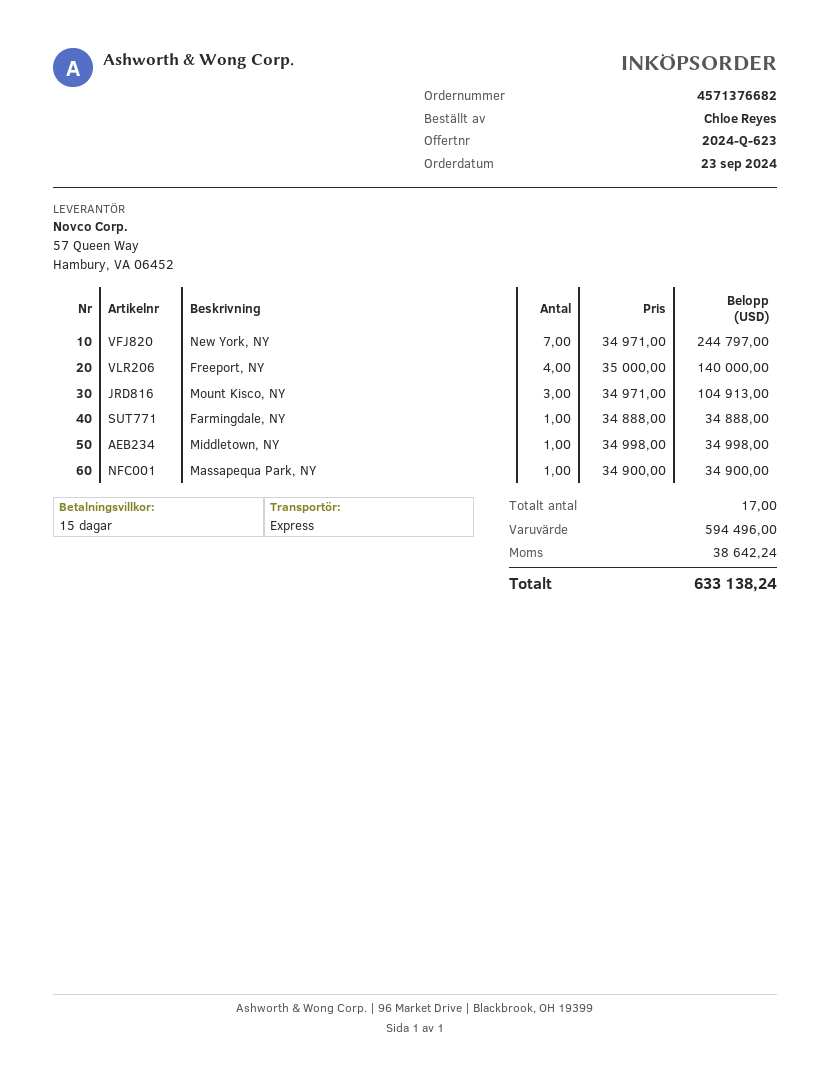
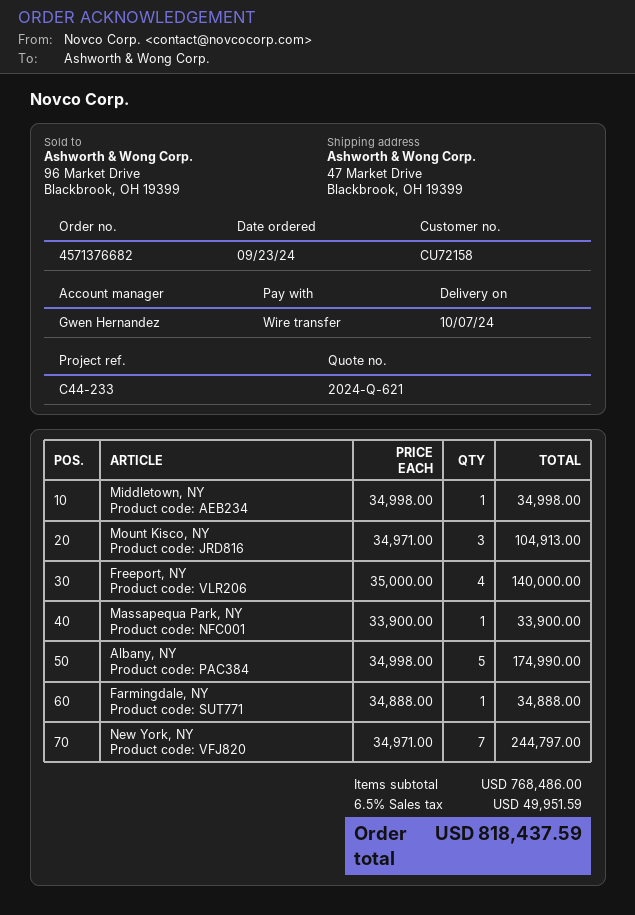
quote number: 2024-Q-623 -> 2024-Q-621
Massapequa Park, NY: 1 x 34900.00 = 34900.00 -> 1 x 33900.00 = 33900.00
Albany, NY: none -> 5 x 34998.00 = 174990.00
subtotal: 594496.00 -> 768486.00
tax: 38642.24 -> 49951.59
total: 633138.24 -> 818437.59

